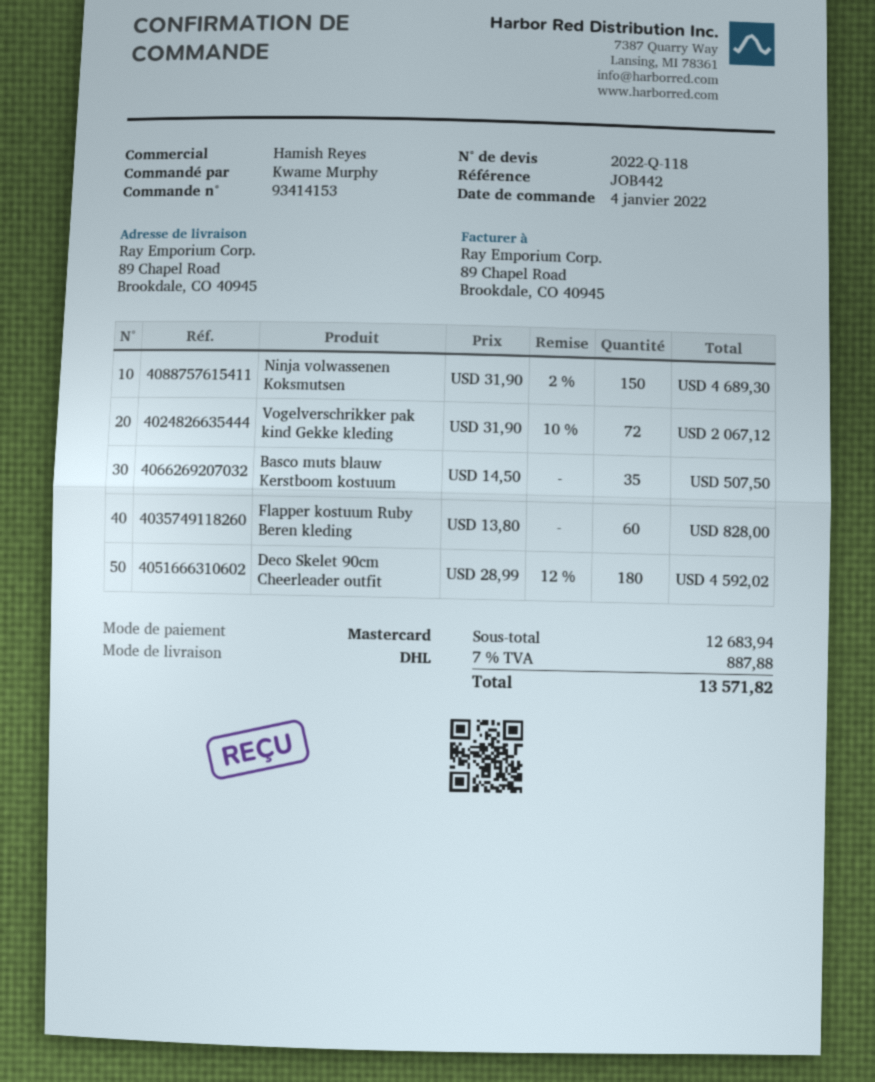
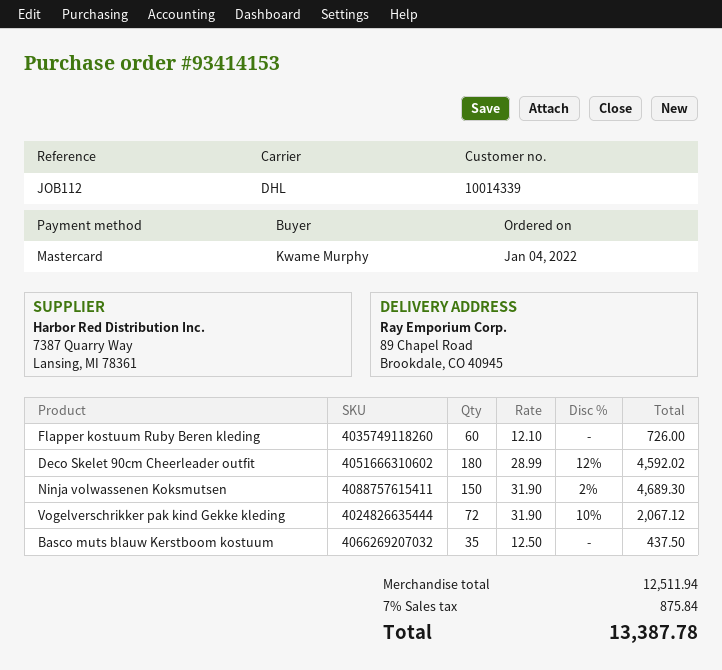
reference: JOB442 -> JOB112
Basco muts blauw Kerstboom kostuum: 35 x 14.50 = 507.50 -> 35 x 12.50 = 437.50
Flapper kostuum Ruby Beren kleding: 60 x 13.80 = 828.00 -> 60 x 12.10 = 726.00
subtotal: 12683.94 -> 12511.94
tax: 7% = 887.88 -> 7% = 875.84
total: 13571.82 -> 13387.78

